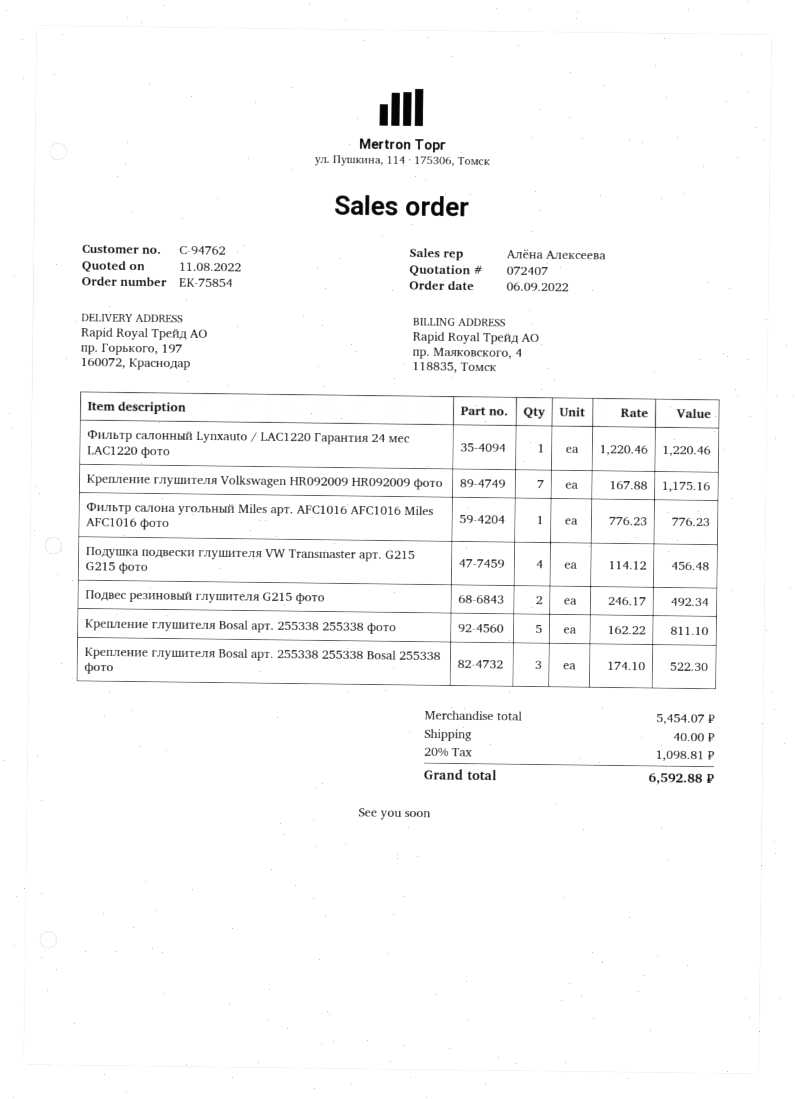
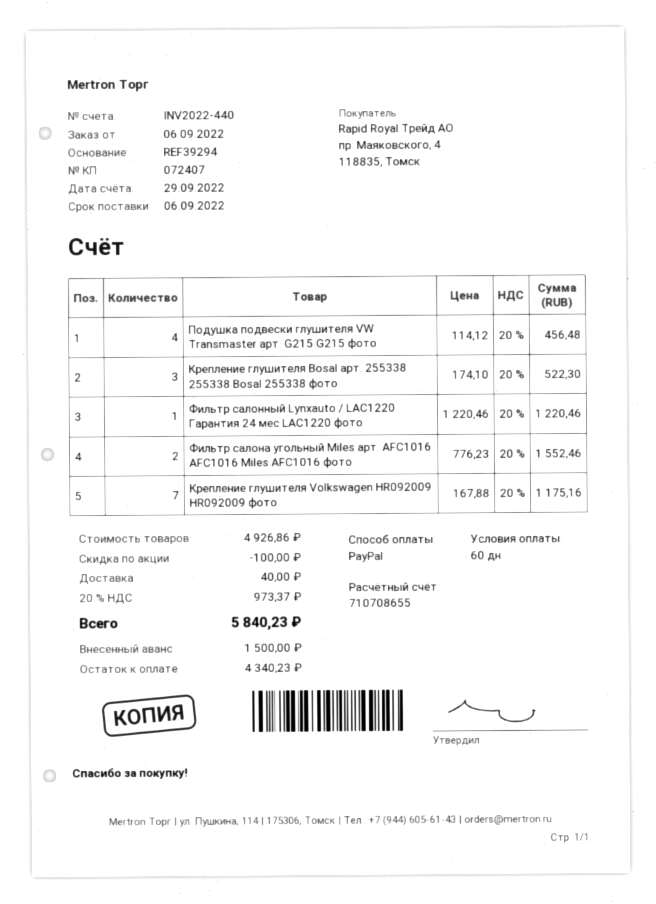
Фильтр салона угольный Miles арт. AFC1016 AFC1016 Miles AFC1016 фото: 1 x 776.23 = 776.23 -> 2 x 776.23 = 1552.46
Подвес резиновый глушителя G215 фото: 2 x 246.17 = 492.34 -> none
Крепление глушителя Bosal арт. 255338 255338 фото: 5 x 162.22 = 811.10 -> none
subtotal: 5454.07 -> 4926.86
discount: none -> 100.00
tax: 20% = 1098.81 -> 20% = 973.37
total: 6592.88 -> 5840.23

